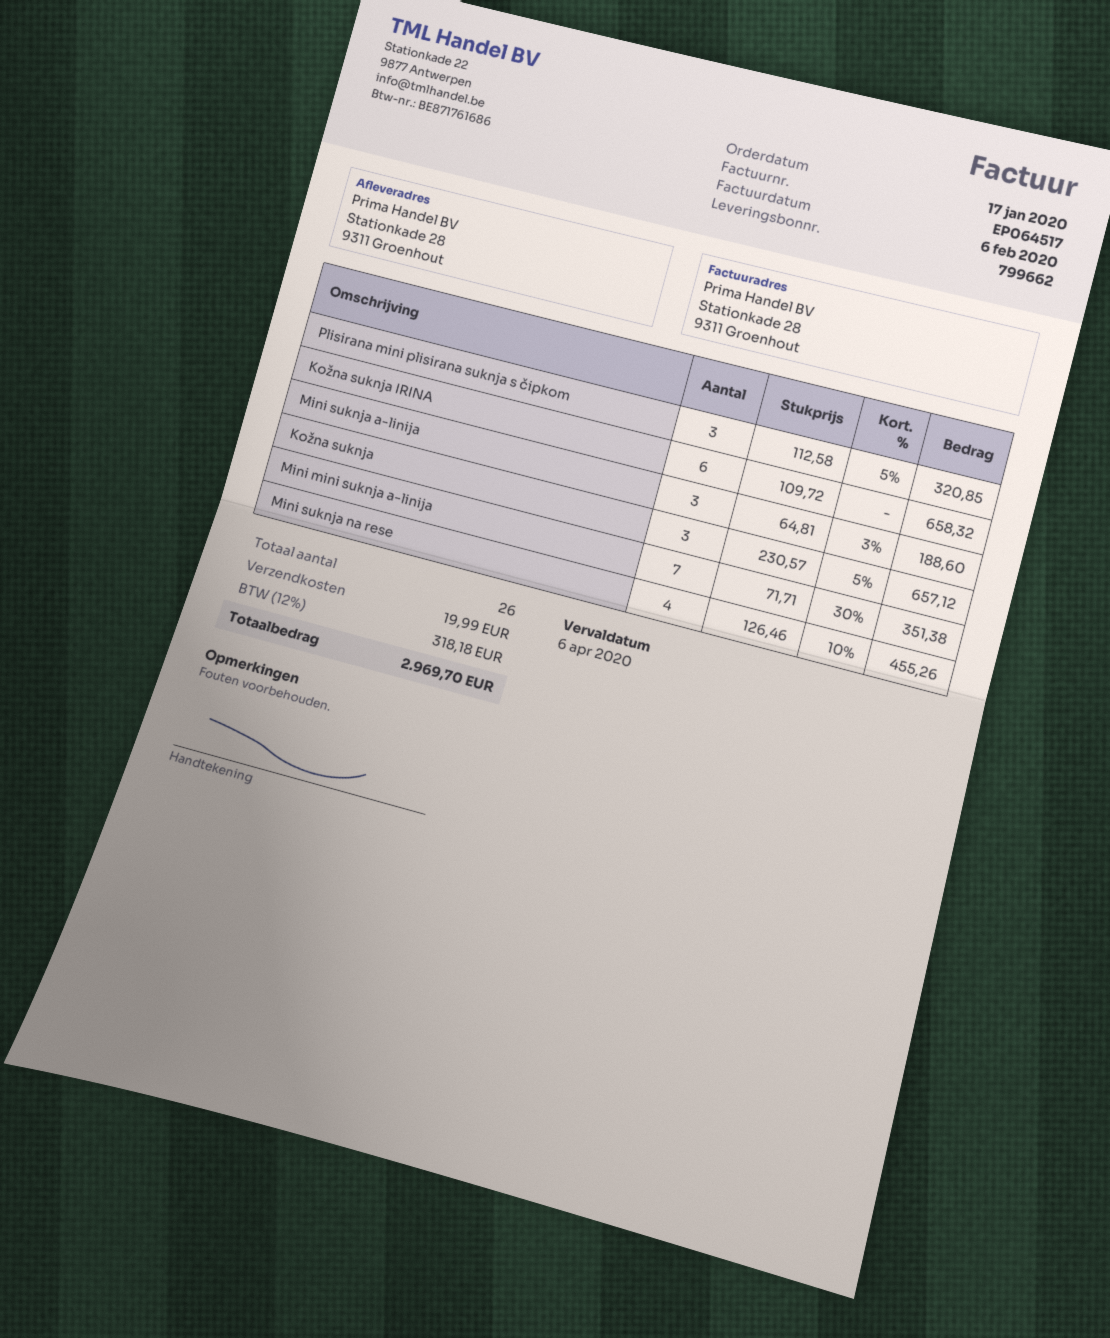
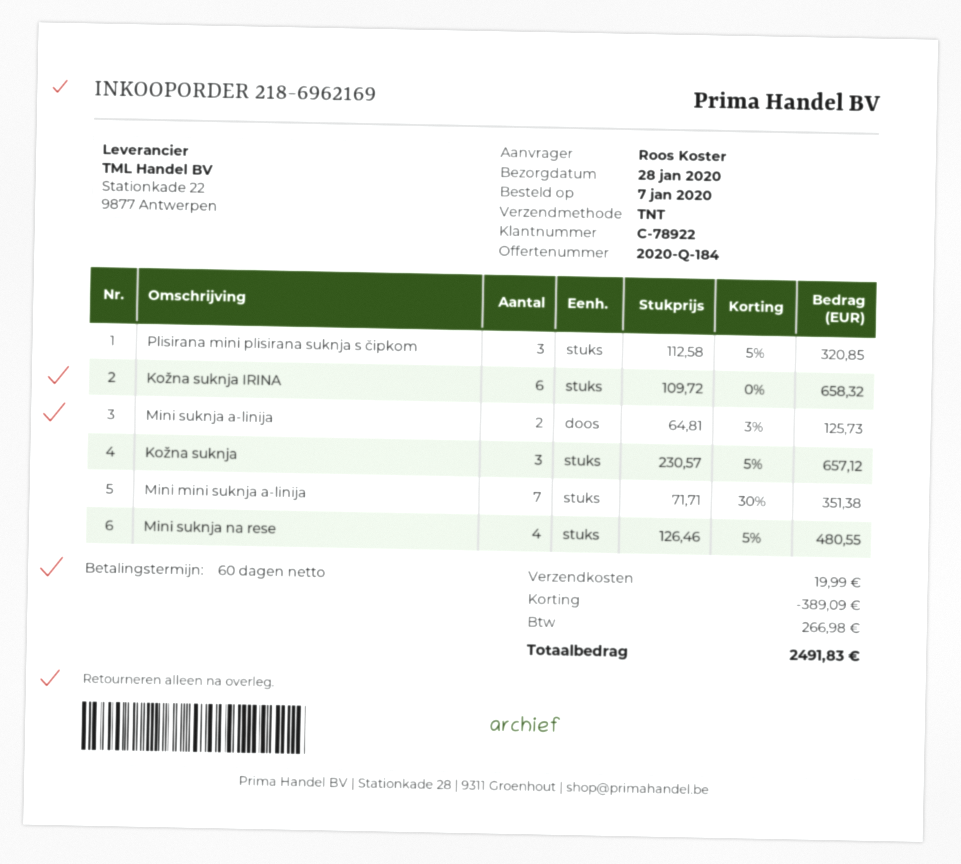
order date: 2020-01-17 -> 2020-01-07
Mini suknja a-linija: 3 x 64.81 - 3% = 188.60 -> 2 x 64.81 - 3% = 125.73
Mini suknja na rese: 4 x 126.46 - 10% = 455.26 -> 4 x 126.46 - 5% = 480.55
discount: none -> 389.09
tax: 318.18 -> 266.98
total: 2969.70 -> 2491.83

